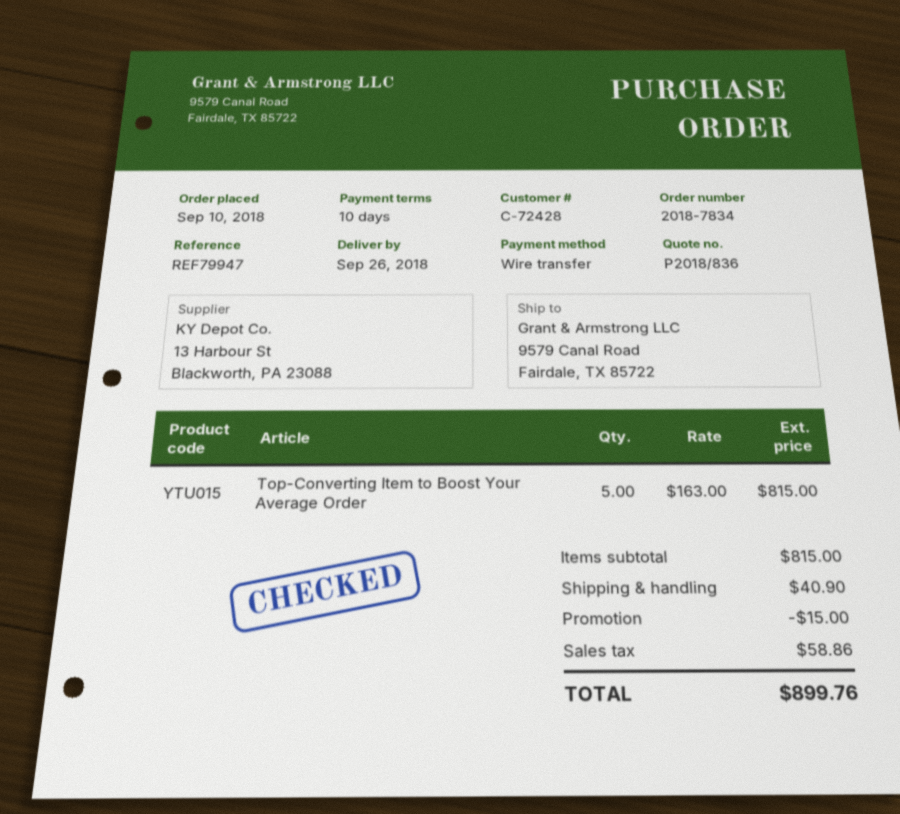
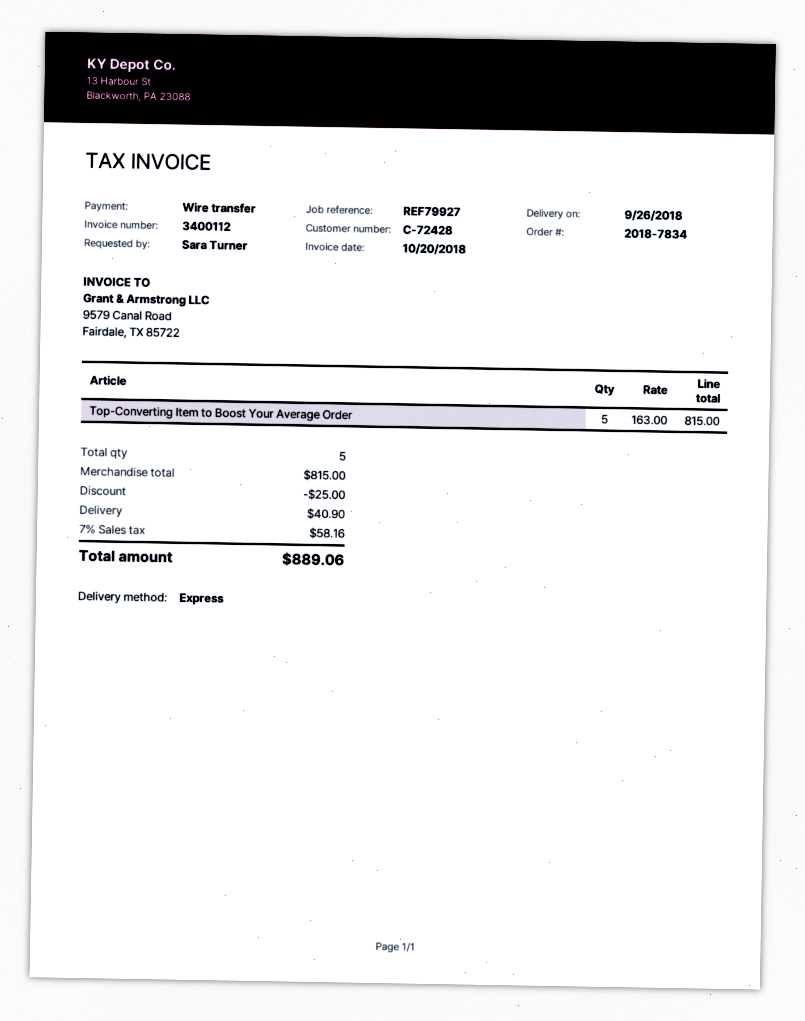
reference: REF79947 -> REF79927
discount: 15.00 -> 25.00
tax: 58.86 -> 58.16
total: 899.76 -> 889.06

